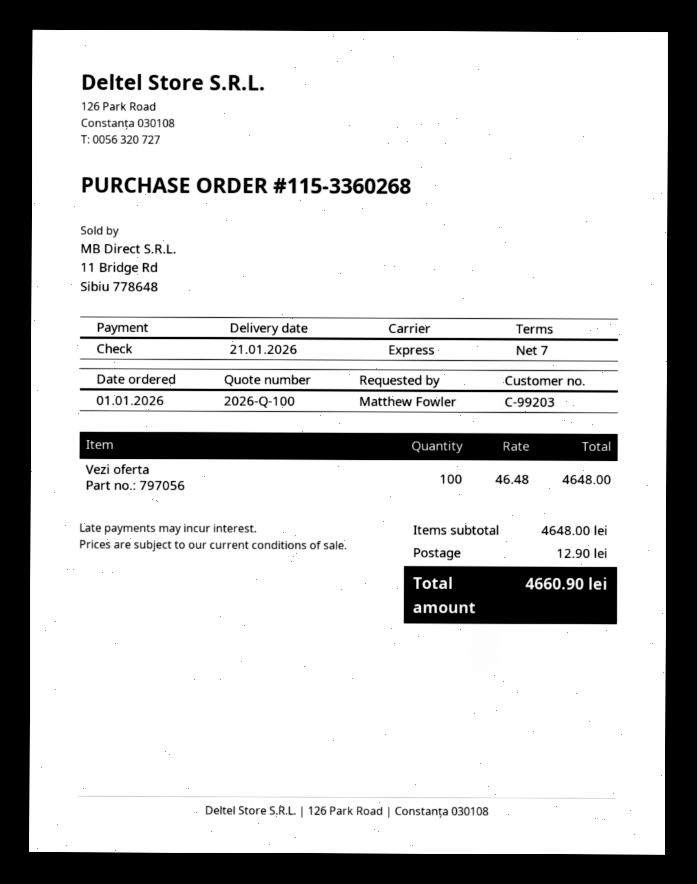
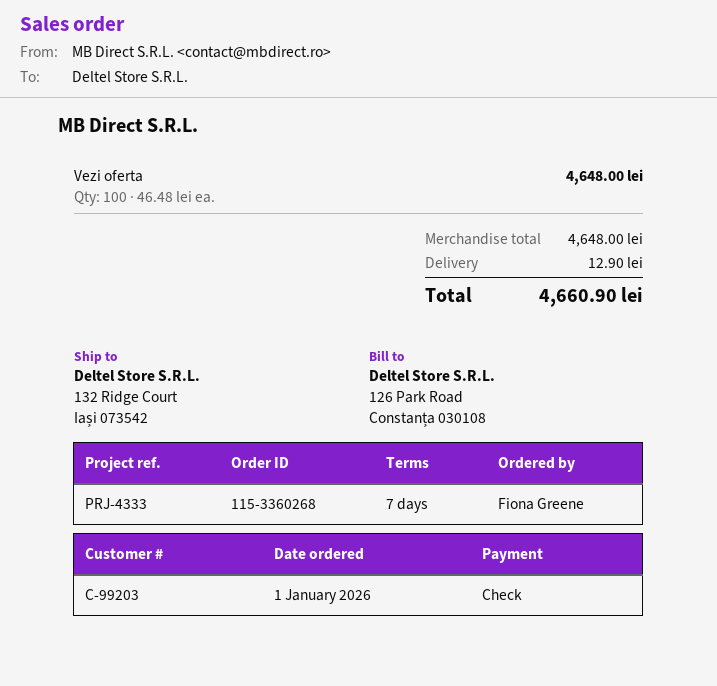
ordered by: Matthew Fowler -> Fiona Greene

